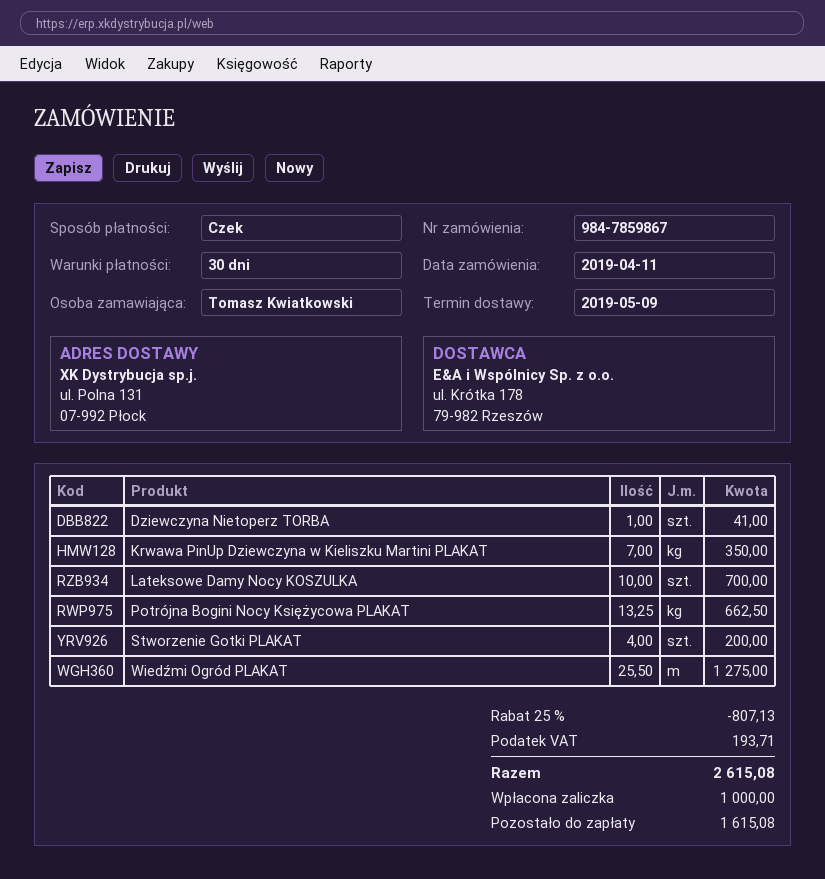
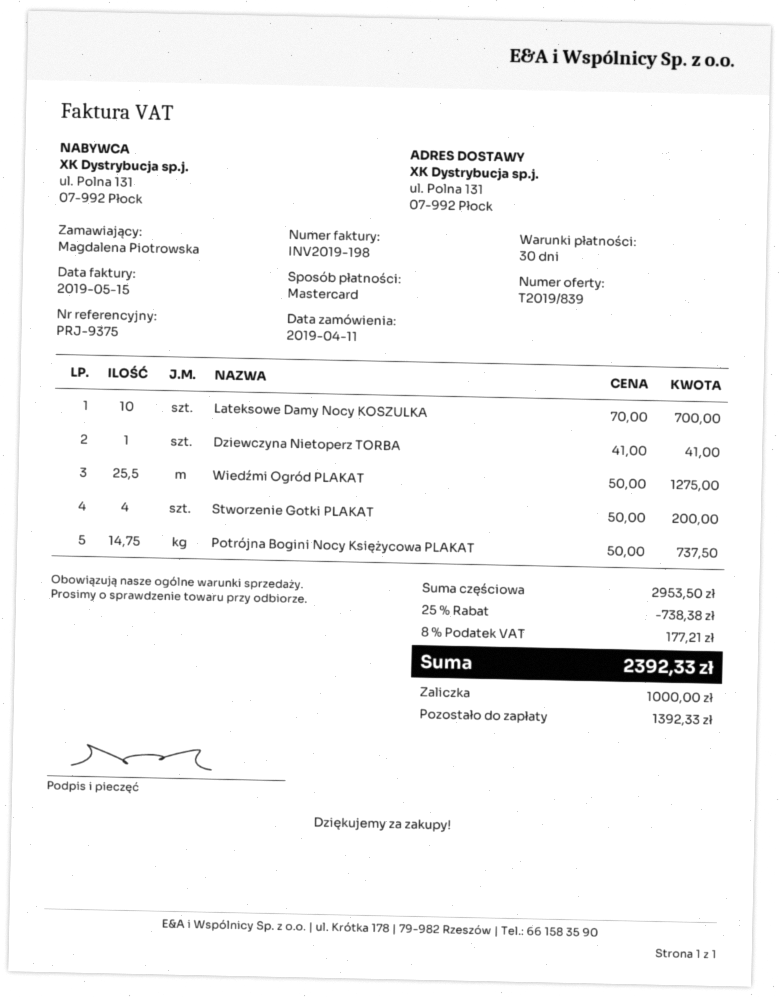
ordered by: Tomasz Kwiatkowski -> Magdalena Piotrowska
payment method: cheque -> Mastercard
Krwawa PinUp Dziewczyna w Kieliszku Martini PLAKAT: 7 for 350.00 -> none
Potrójna Bogini Nocy Księżycowa PLAKAT: 13.25 for 662.50 -> 14.75 for 737.50
discount: 25% = 807.13 -> 25% = 738.38
tax: 193.71 -> 177.21
total: 2615.08 -> 2392.33
balance: 1615.08 -> 1392.33

